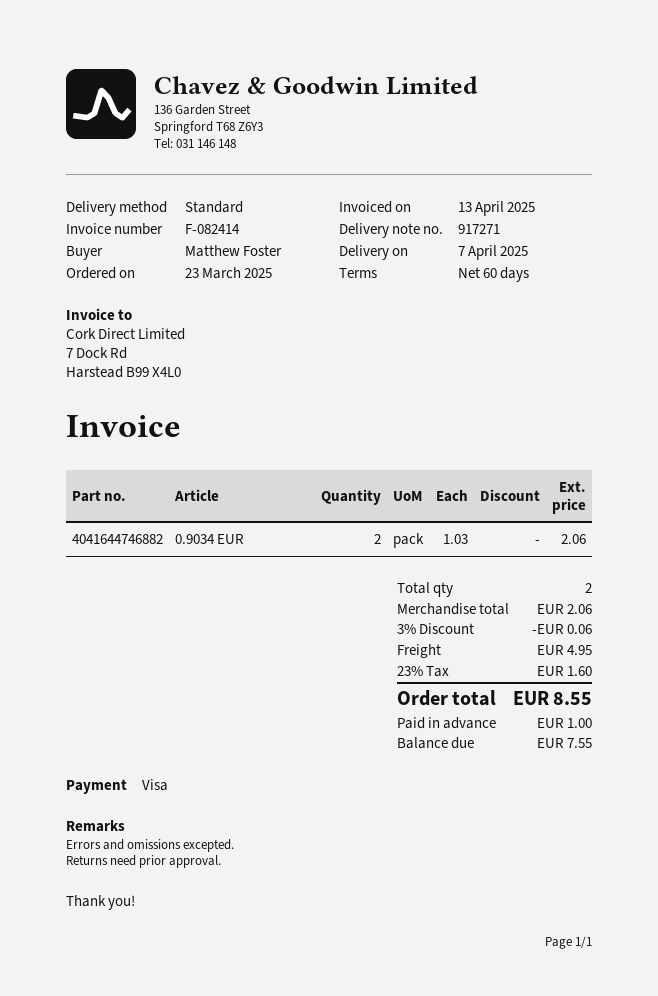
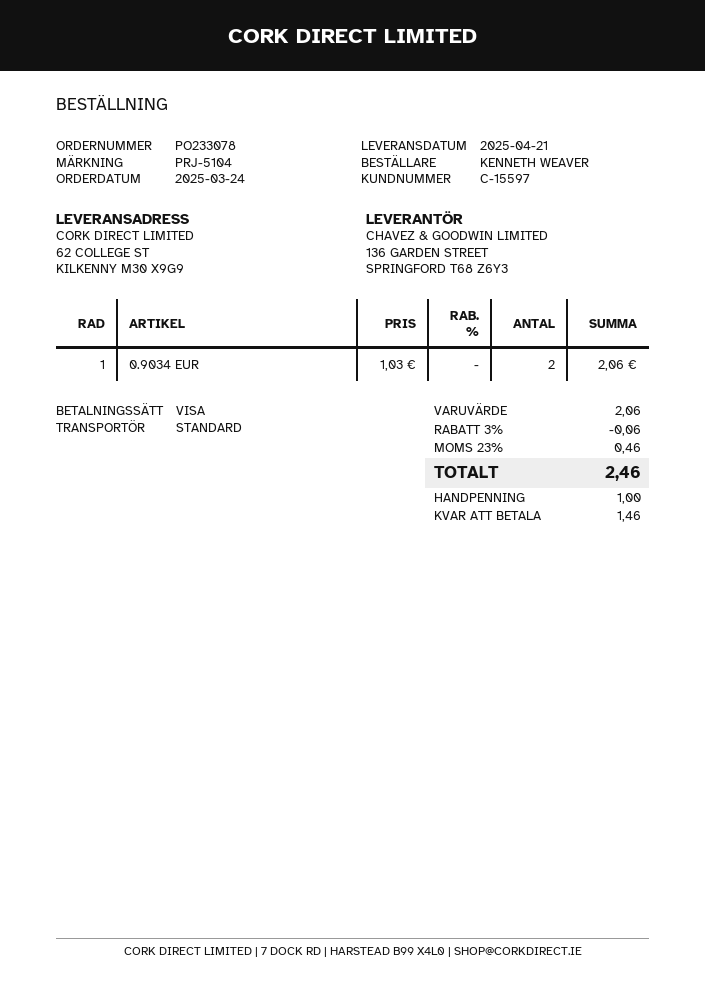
order date: 2025-03-23 -> 2025-03-24
delivery date: 2025-04-07 -> 2025-04-21
ordered by: Matthew Foster -> KENNETH WEAVER
shipping: 4.95 -> none
tax: 23% = 1.60 -> 23% = 0.46
total: 8.55 -> 2.46
balance: 7.55 -> 1.46

